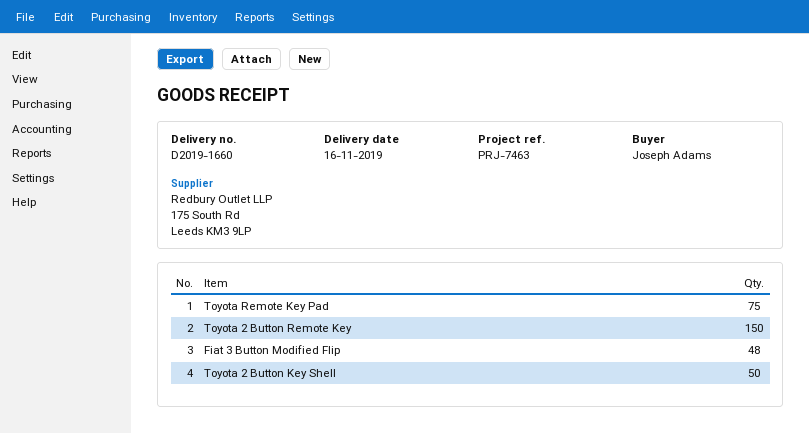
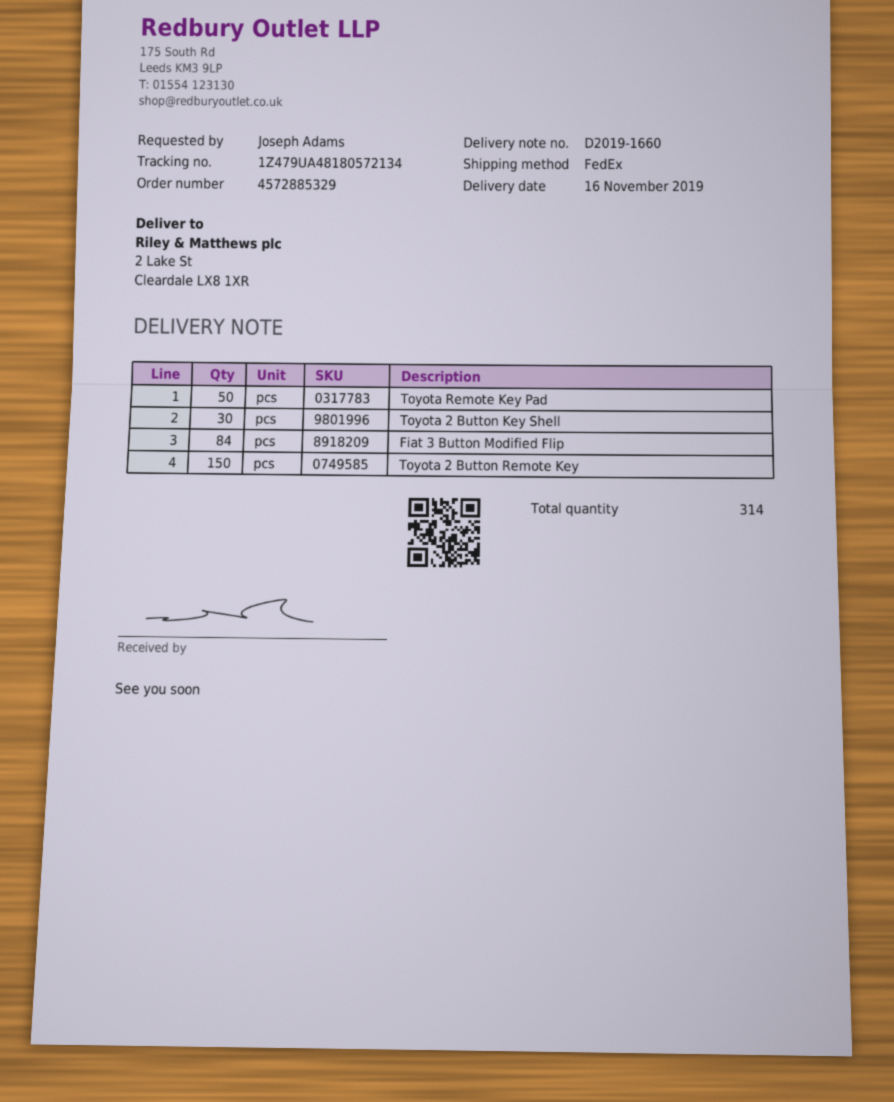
Toyota Remote Key Pad: 75 -> 50
Fiat 3 Button Modified Flip: 48 -> 84
Toyota 2 Button Key Shell: 50 -> 30

